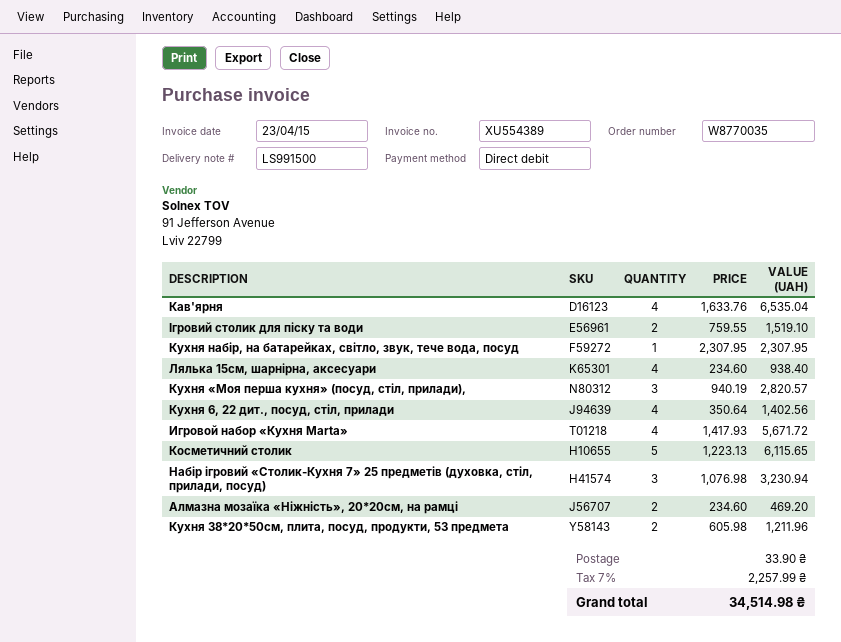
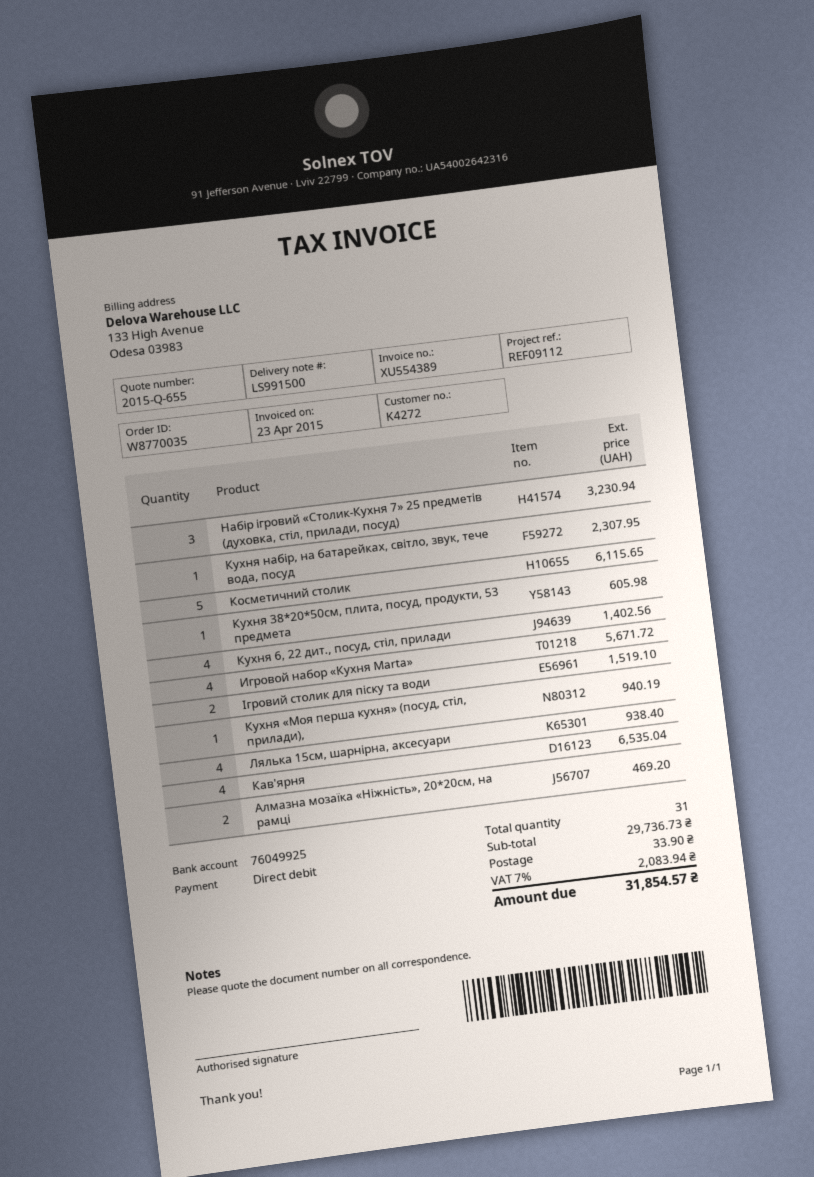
Кухня «Моя перша кухня» (посуд, стіл, прилади),: 3 for 2820.57 -> 1 for 940.19
Кухня 38*20*50см, плита, посуд, продукти, 53 предмета: 2 for 1211.96 -> 1 for 605.98
tax: 7% = 2257.99 -> 7% = 2083.94
total: 34514.98 -> 31854.57

